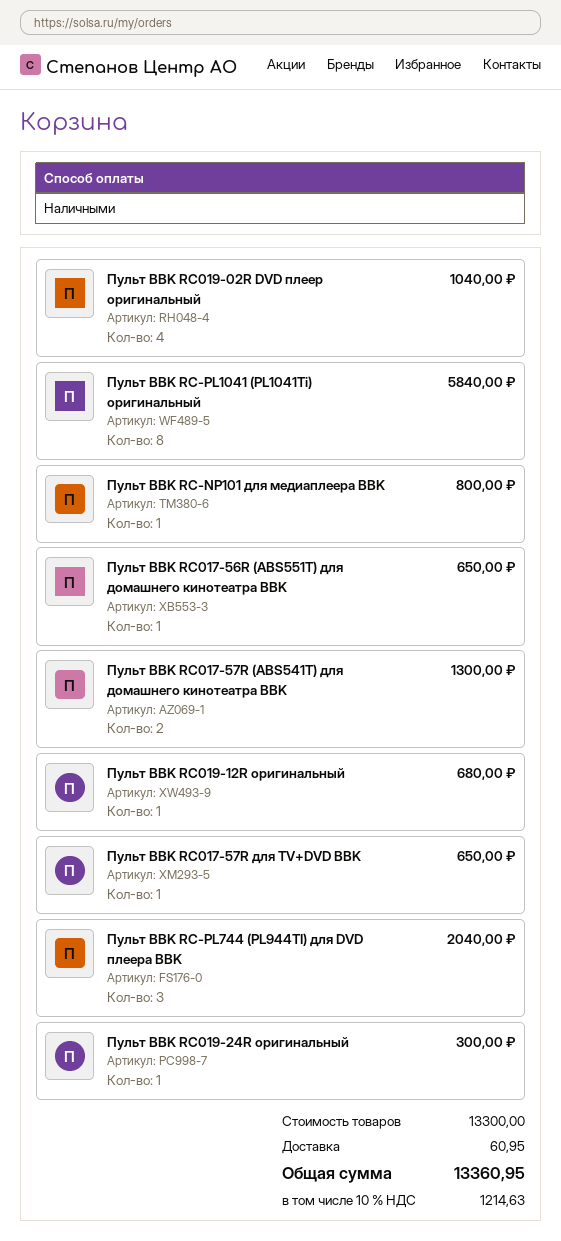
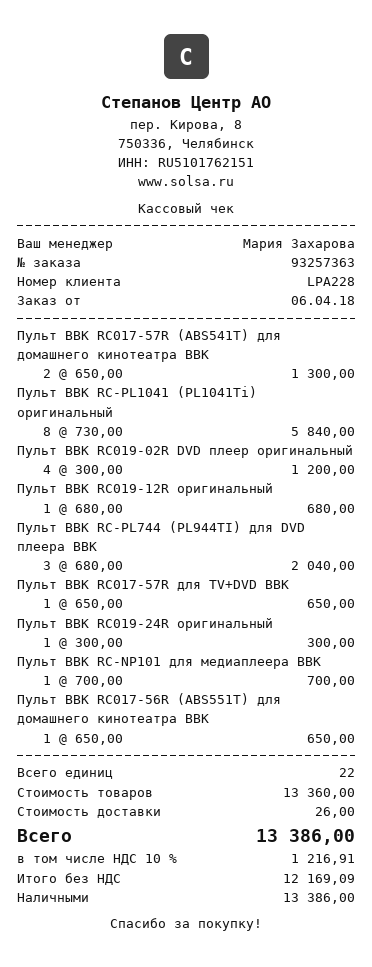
Пульт BBK RC019-02R DVD плеер оригинальный: 4 for 1040.00 -> 4 for 1200.00
Пульт BBK RC-NP101 для медиаплеера BBK: 1 for 800.00 -> 1 for 700.00
subtotal: 13300.00 -> 13360.00
shipping: 60.95 -> 26.00
tax: 10% = 1214.63 -> 10% = 1216.91
total: 13360.95 -> 13386.00

